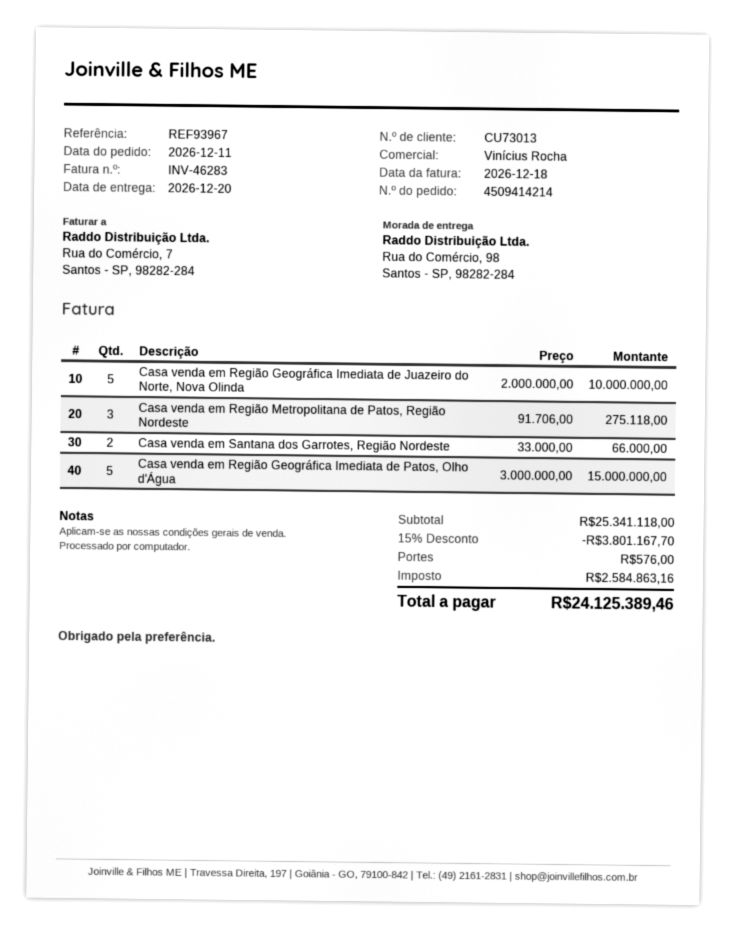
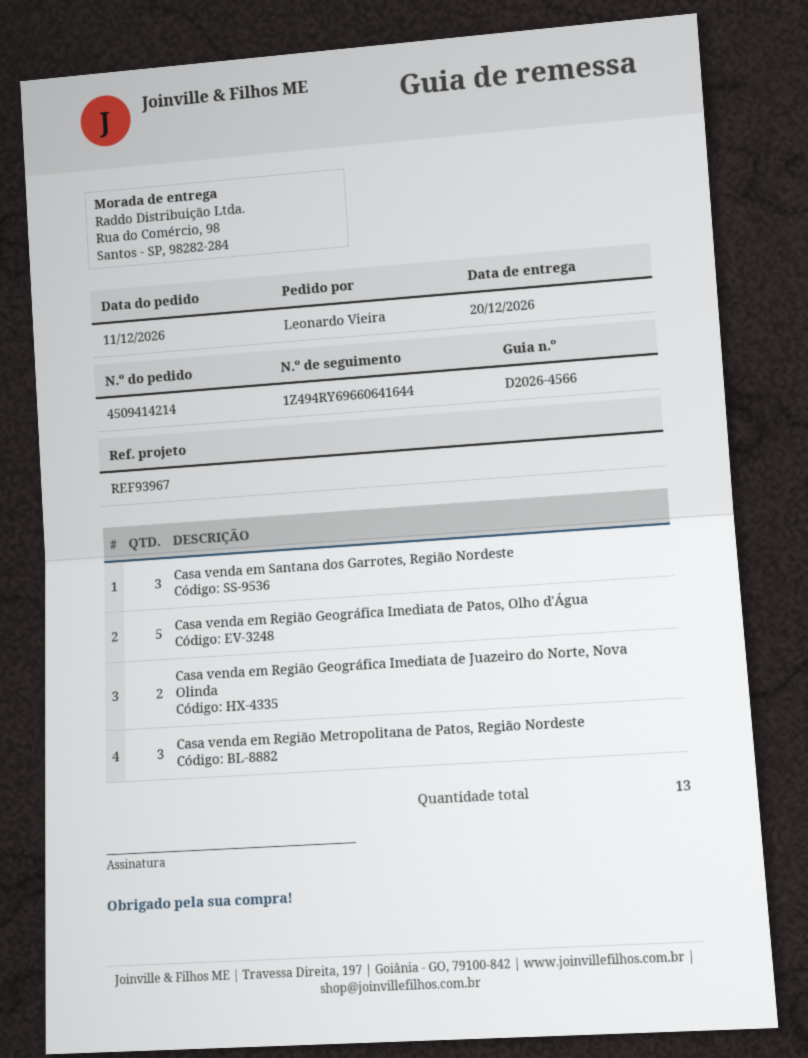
Casa venda em Região Geográfica Imediata de Juazeiro do Norte, Nova Olinda: 5 -> 2
Casa venda em Santana dos Garrotes, Região Nordeste: 2 -> 3

